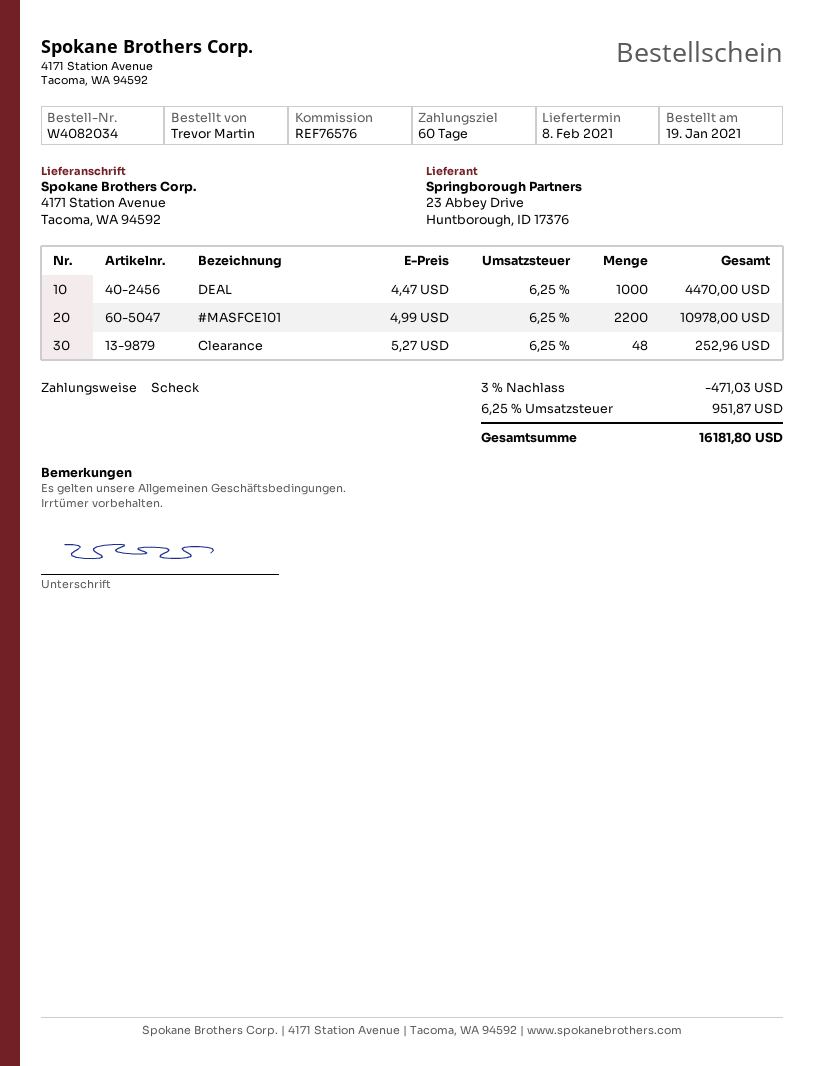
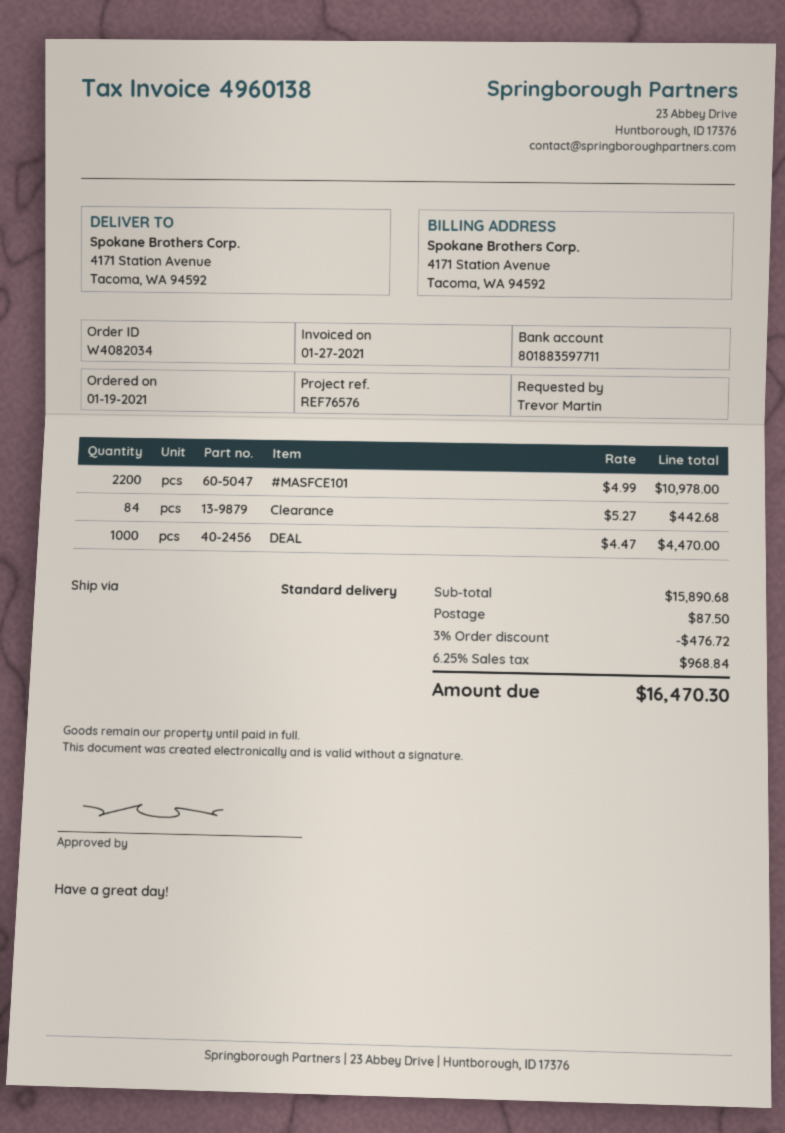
Clearance: 48 x 5.27 = 252.96 -> 84 x 5.27 = 442.68
discount: 3% = 471.03 -> 3% = 476.72
shipping: none -> 87.50
tax: 6.25% = 951.87 -> 6.25% = 968.84
total: 16181.80 -> 16470.30

